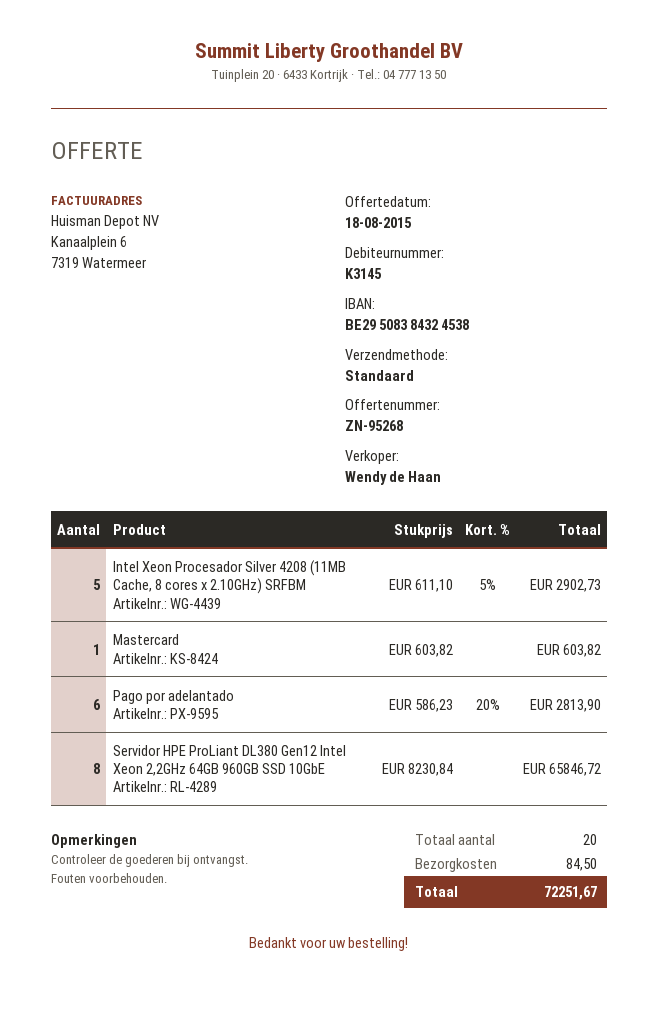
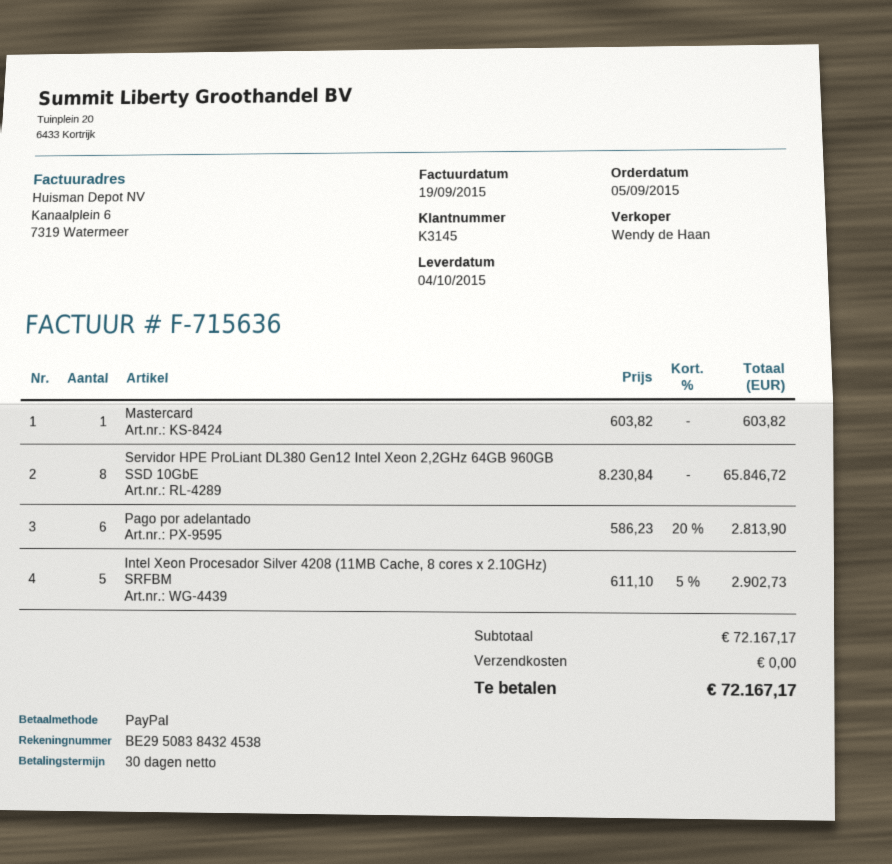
shipping: 84.50 -> 0.00
total: 72251.67 -> 72167.17

